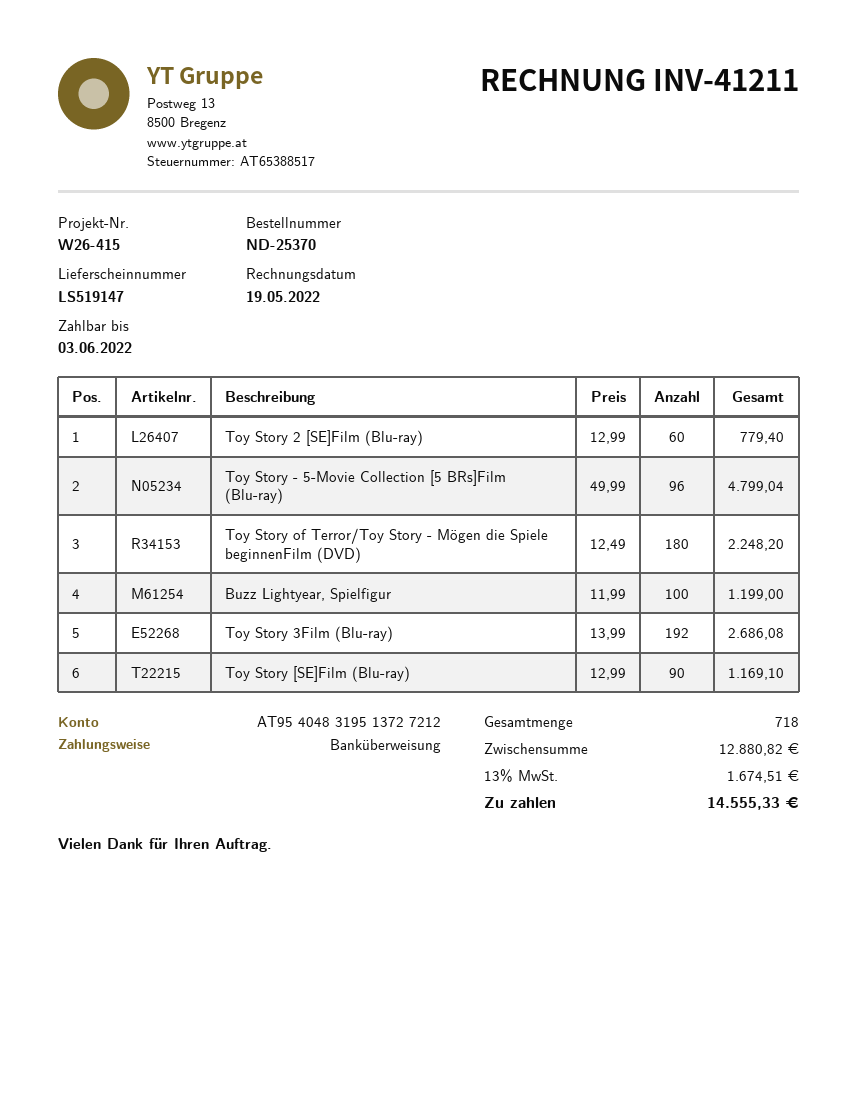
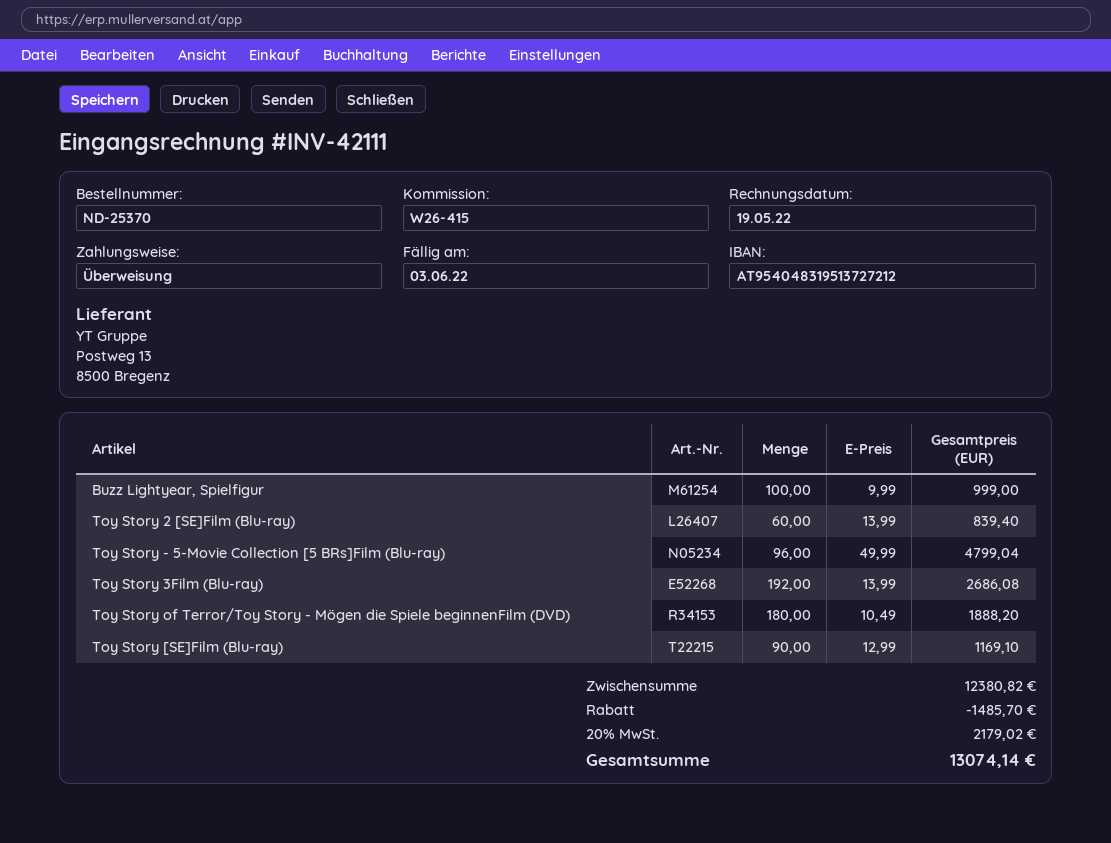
invoice number: INV-41211 -> INV-42111
Toy Story 2 [SE]Film (Blu-ray): 60 x 12.99 = 779.40 -> 60 x 13.99 = 839.40
Toy Story of Terror/Toy Story - Mögen die Spiele beginnenFilm (DVD): 180 x 12.49 = 2248.20 -> 180 x 10.49 = 1888.20
Buzz Lightyear, Spielfigur: 100 x 11.99 = 1199.00 -> 100 x 9.99 = 999.00
subtotal: 12880.82 -> 12380.82
discount: none -> 1485.70
tax: 13% = 1674.51 -> 20% = 2179.02
total: 14555.33 -> 13074.14

